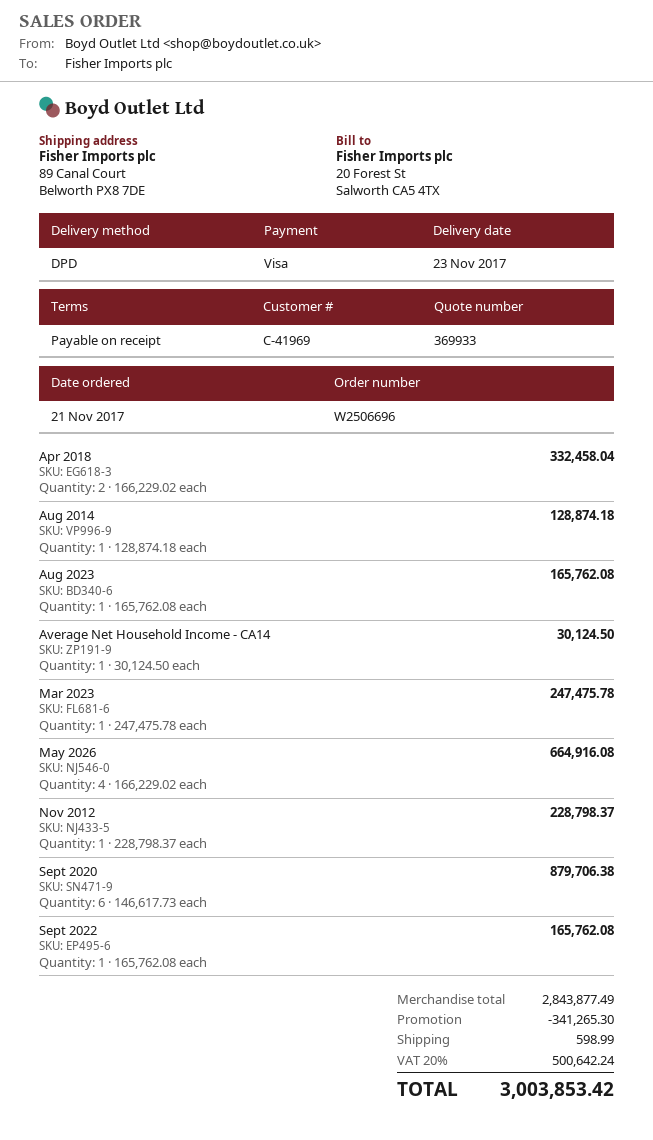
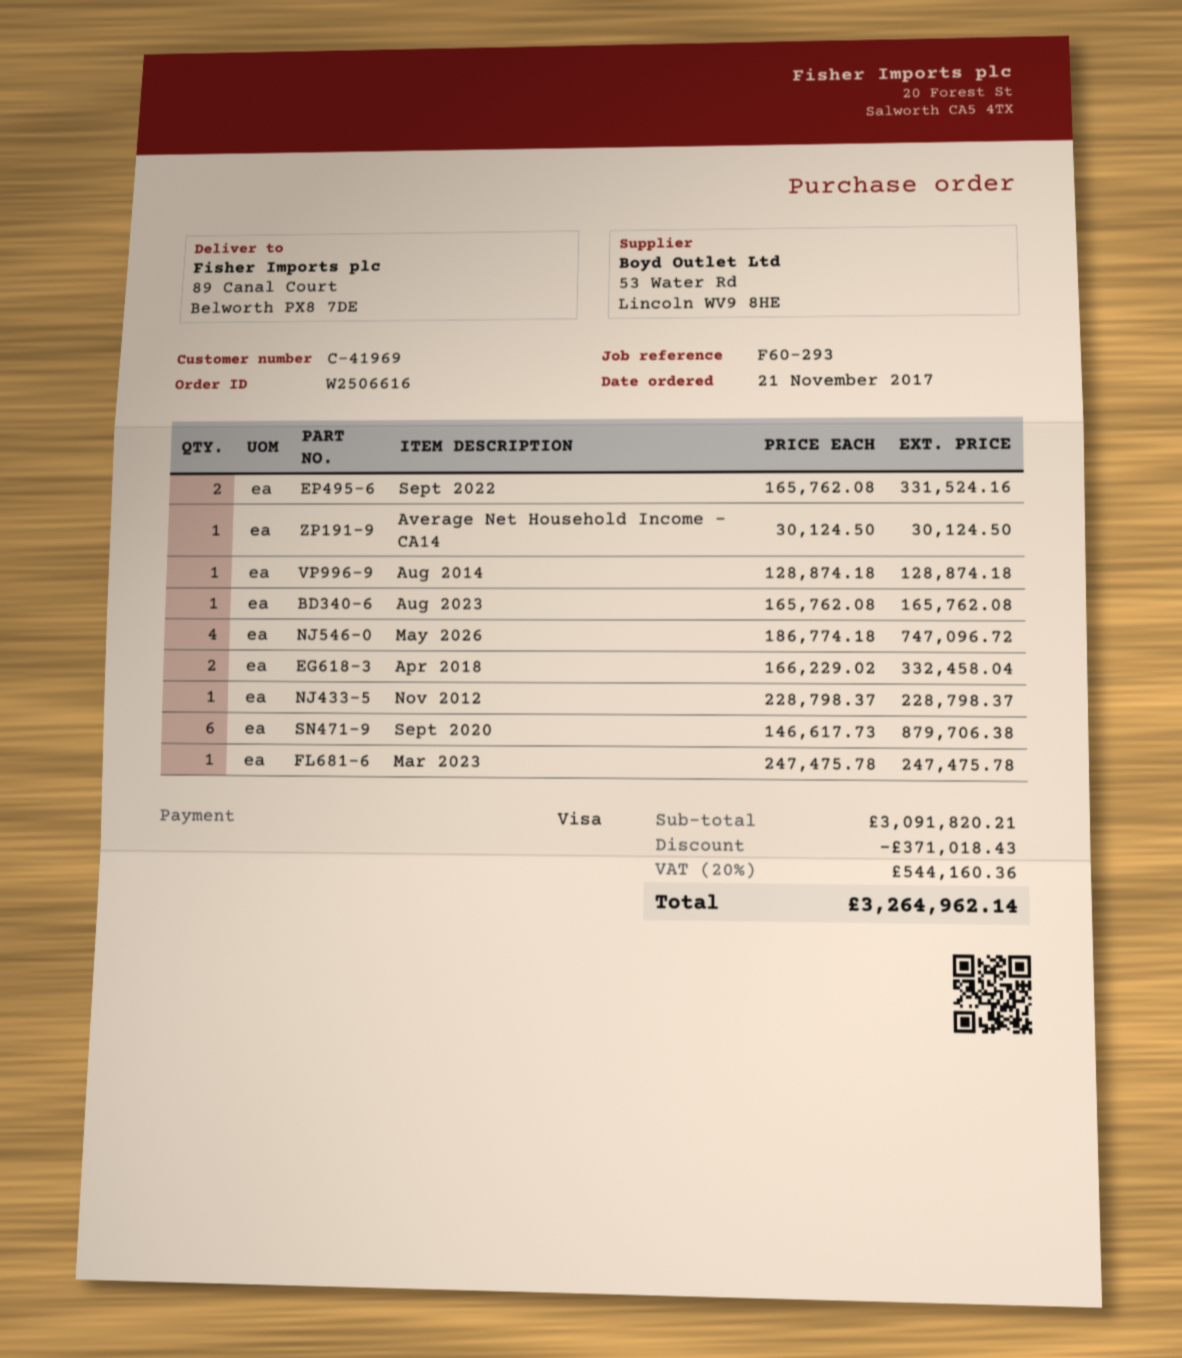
order number: W2506696 -> W2506616
May 2026: 4 x 166229.02 = 664916.08 -> 4 x 186774.18 = 747096.72
Sept 2022: 1 x 165762.08 = 165762.08 -> 2 x 165762.08 = 331524.16
subtotal: 2843877.49 -> 3091820.21
discount: 341265.30 -> 371018.43
shipping: 598.99 -> none
tax: 20% = 500642.24 -> 20% = 544160.36
total: 3003853.42 -> 3264962.14

